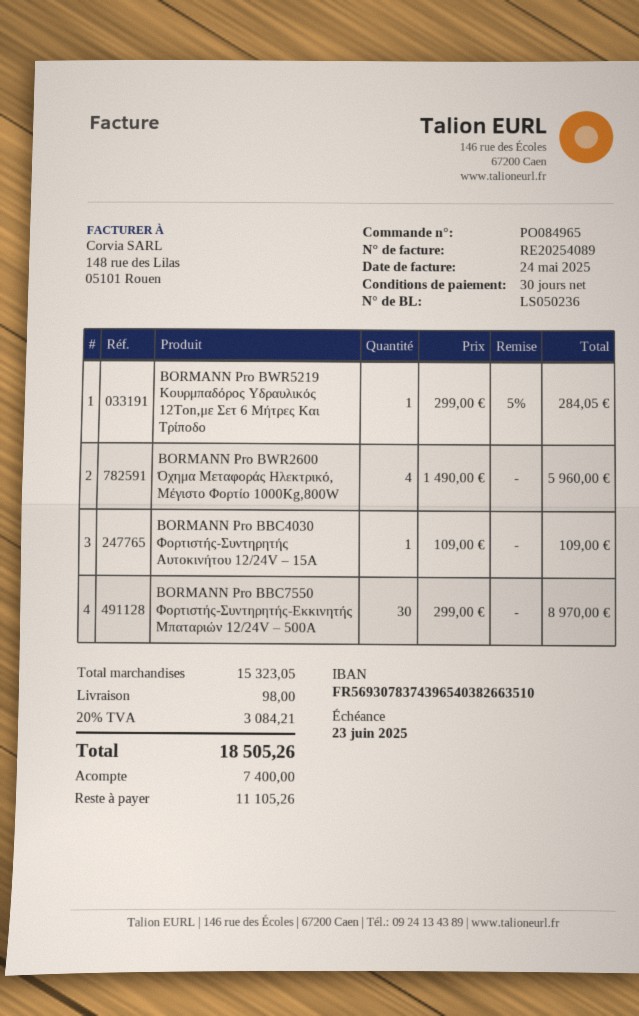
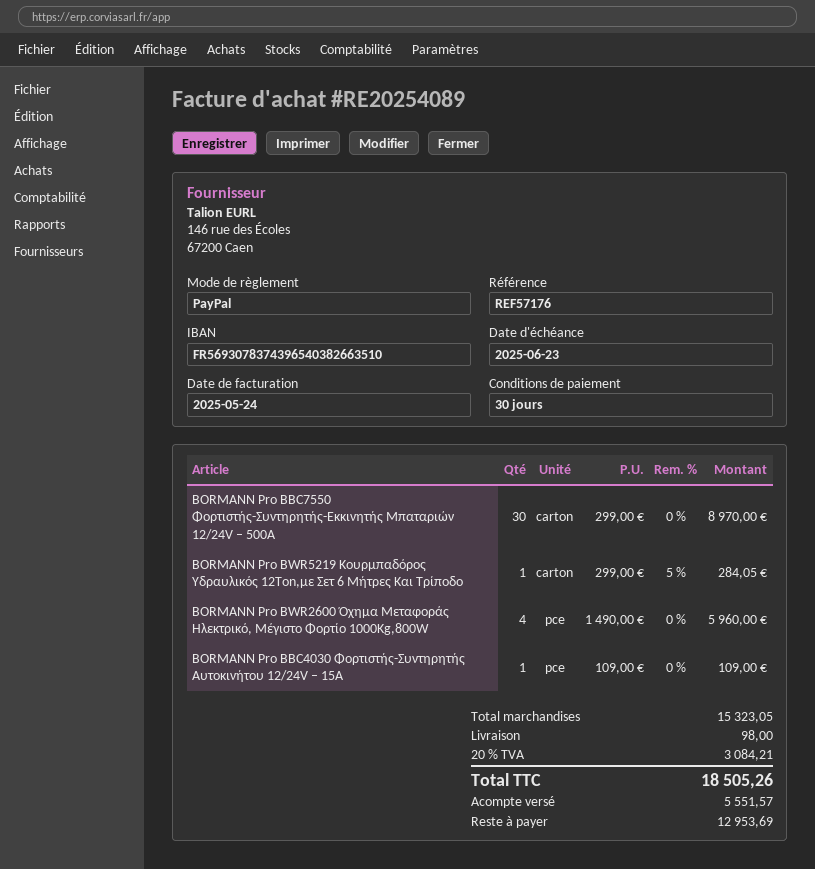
deposit: 7400.00 -> 5551.57
balance: 11105.26 -> 12953.69

